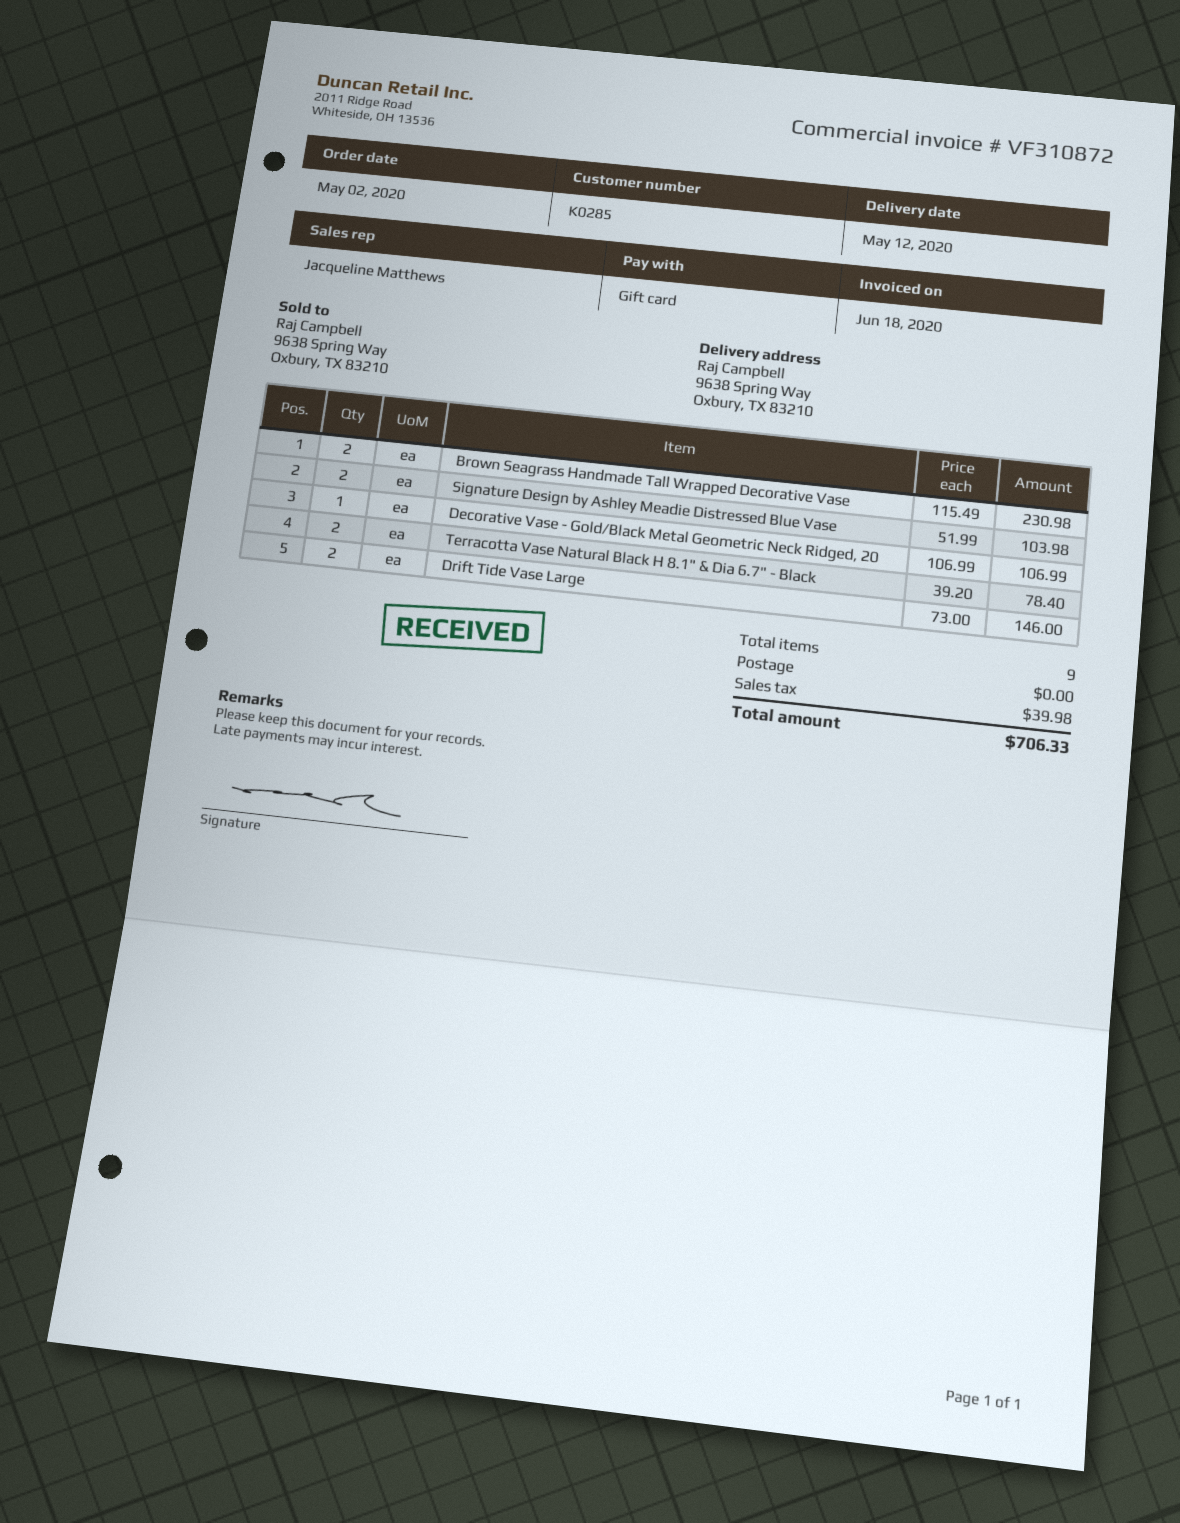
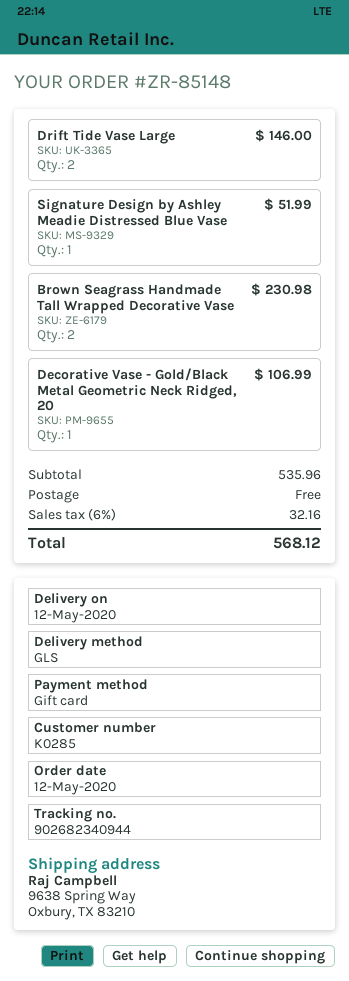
order date: 2020-05-02 -> 2020-05-12
Signature Design by Ashley Meadie Distressed Blue Vase: 2 for 103.98 -> 1 for 51.99
Terracotta Vase Natural Black H 8.1" & Dia 6.7" - Black: 2 for 78.40 -> none
tax: 39.98 -> 32.16
total: 706.33 -> 568.12

